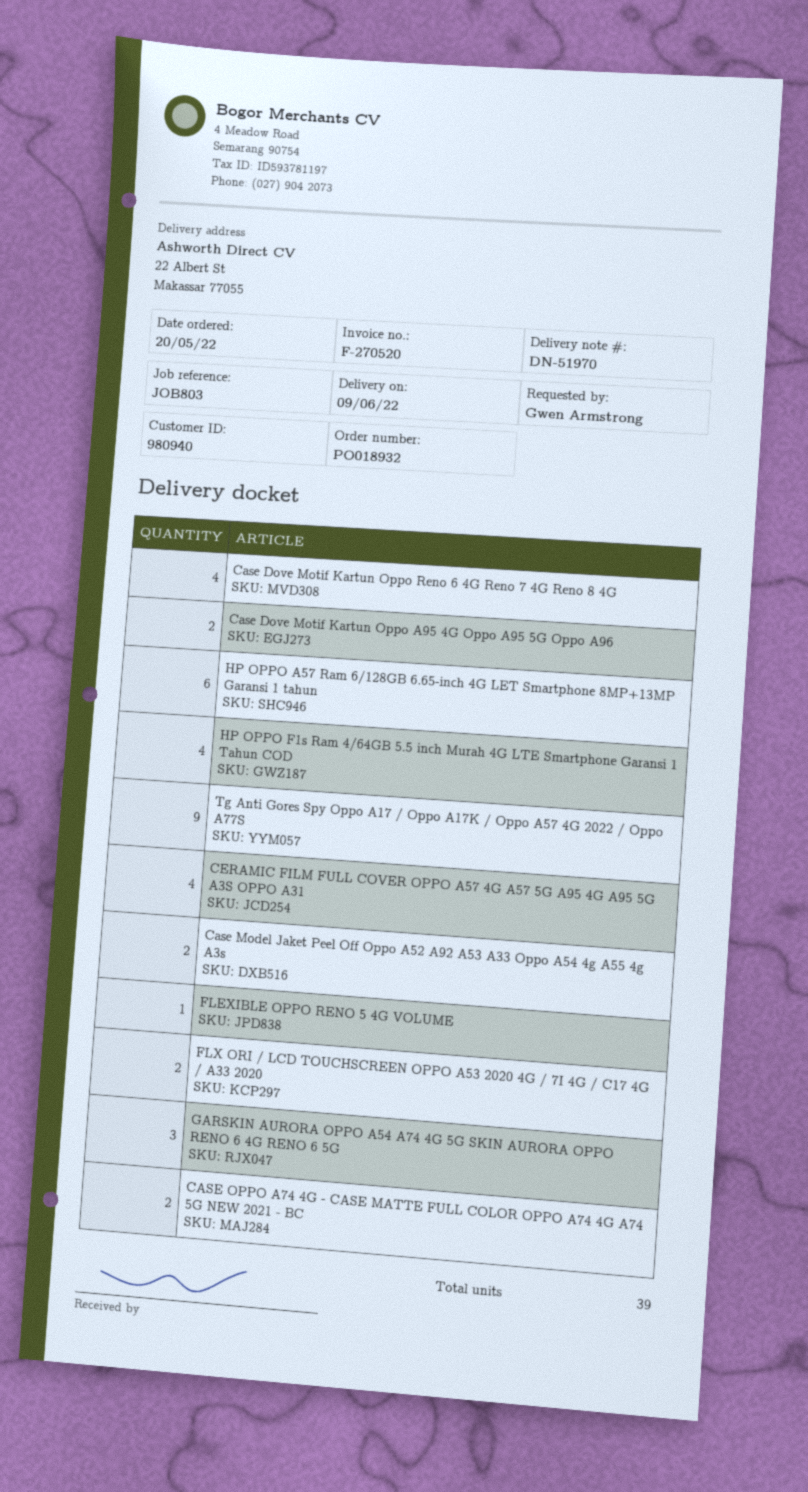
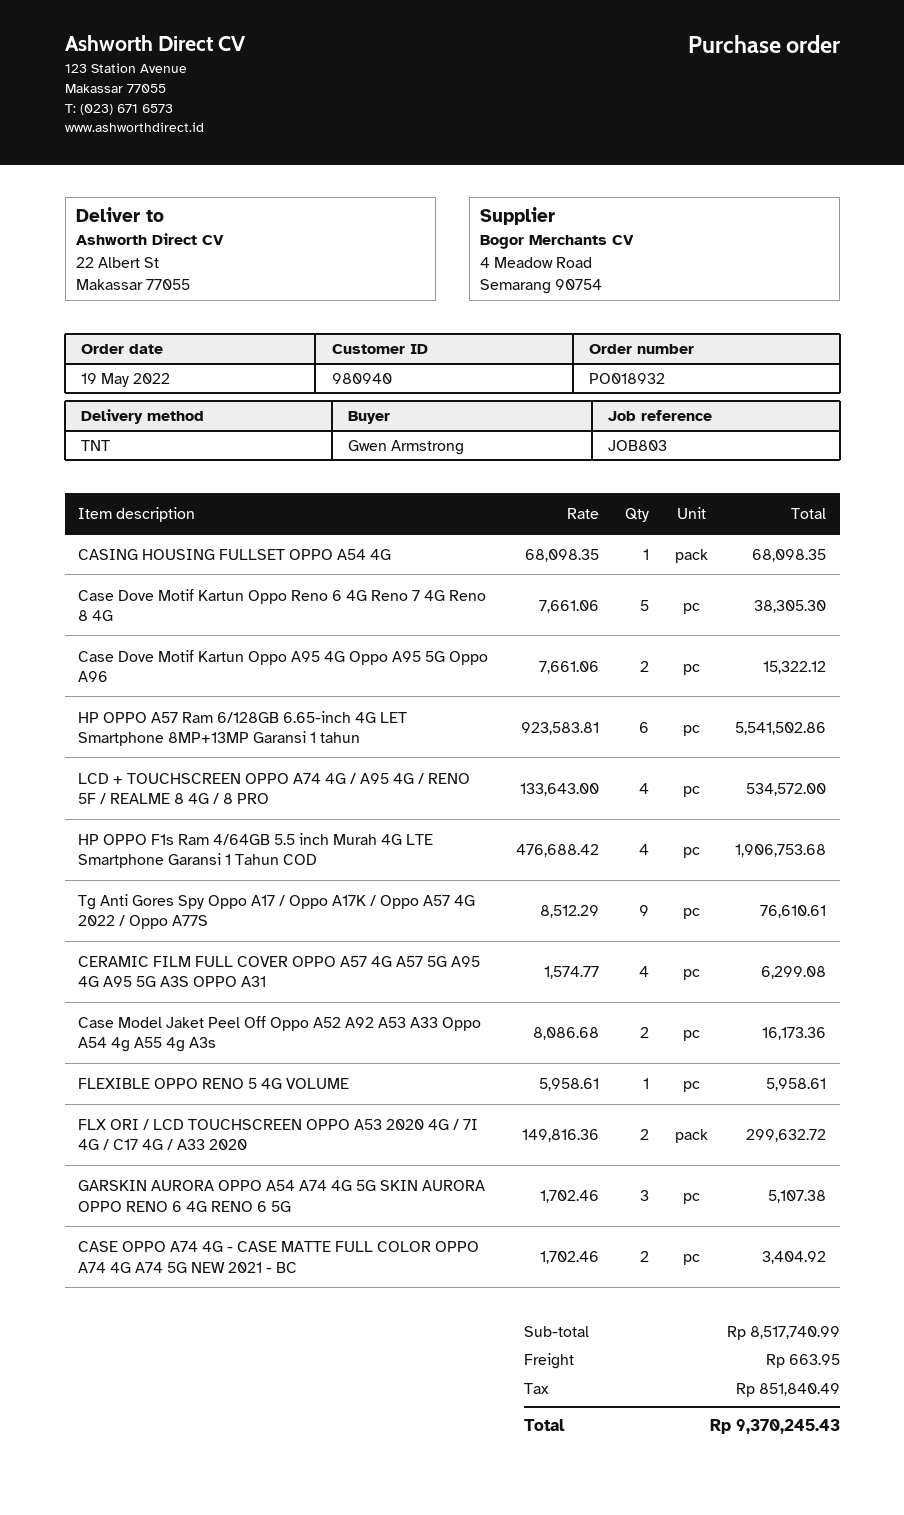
order date: 2022-05-20 -> 2022-05-19
Case Dove Motif Kartun Oppo Reno 6 4G Reno 7 4G Reno 8 4G: 4 -> 5
CASING HOUSING FULLSET OPPO A54 4G: none -> 1
LCD + TOUCHSCREEN OPPO A74 4G / A95 4G / RENO 5F / REALME 8 4G / 8 PRO: none -> 4

